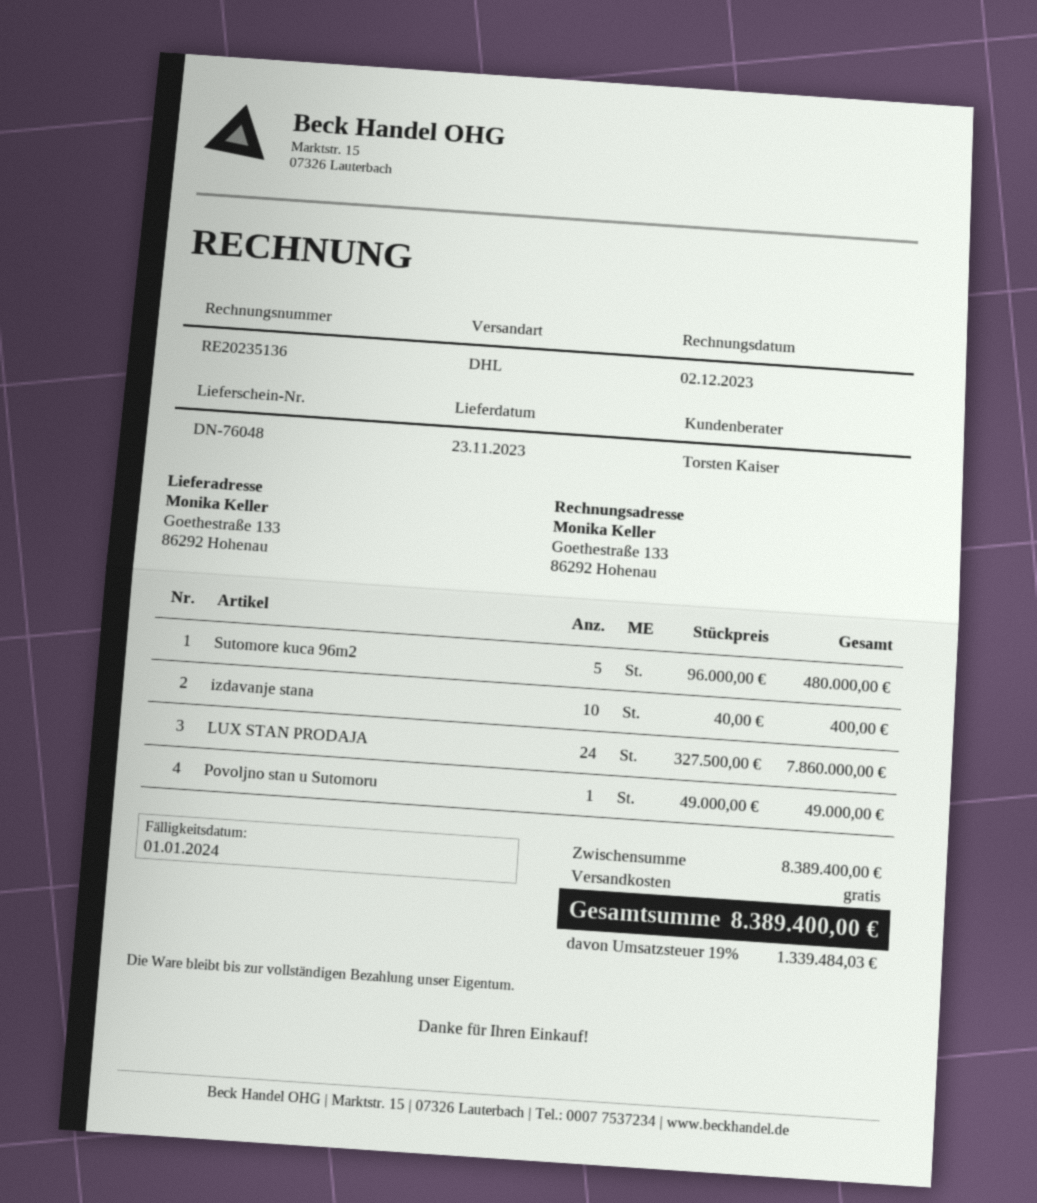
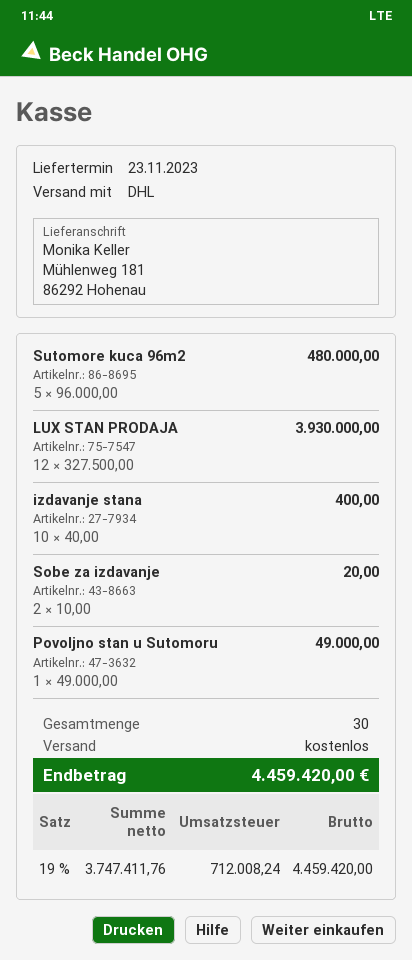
ship to: Goethestraße 133, 86292 Hohenau -> Mühlenweg 181, 86292 Hohenau
LUX STAN PRODAJA: 24 x 327500.00 = 7860000.00 -> 12 x 327500.00 = 3930000.00
Sobe za izdavanje: none -> 2 x 10.00 = 20.00
tax: 19% = 1339484.03 -> 19% = 712008.24
total: 8389400.00 -> 4459420.00

